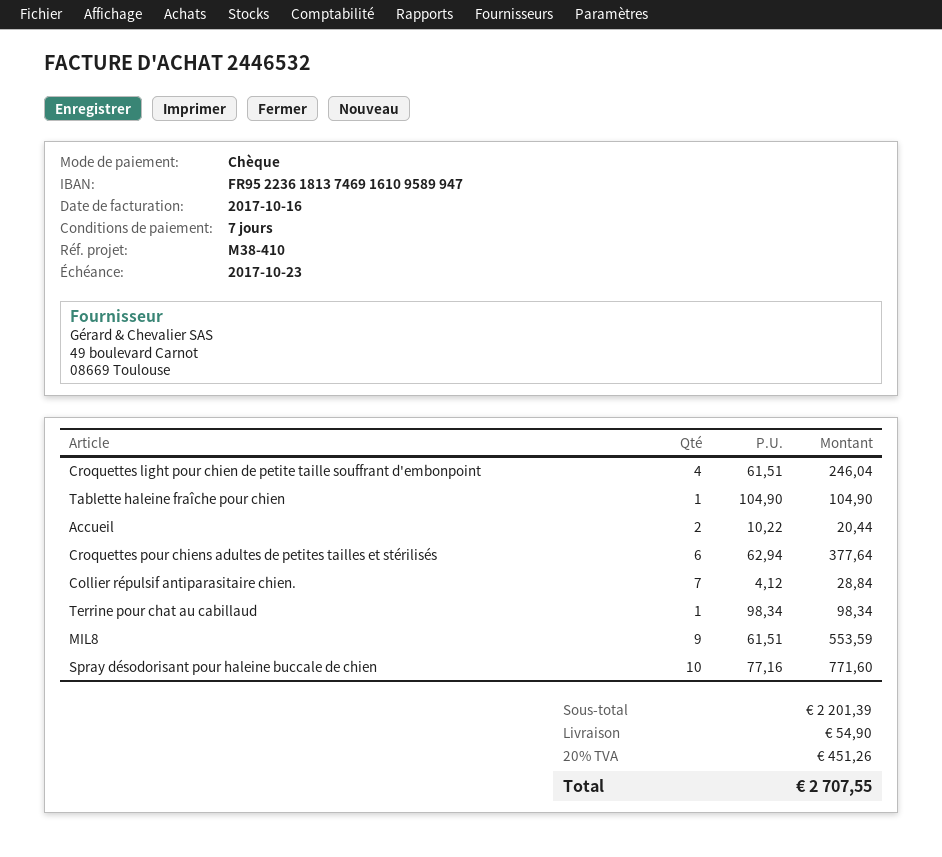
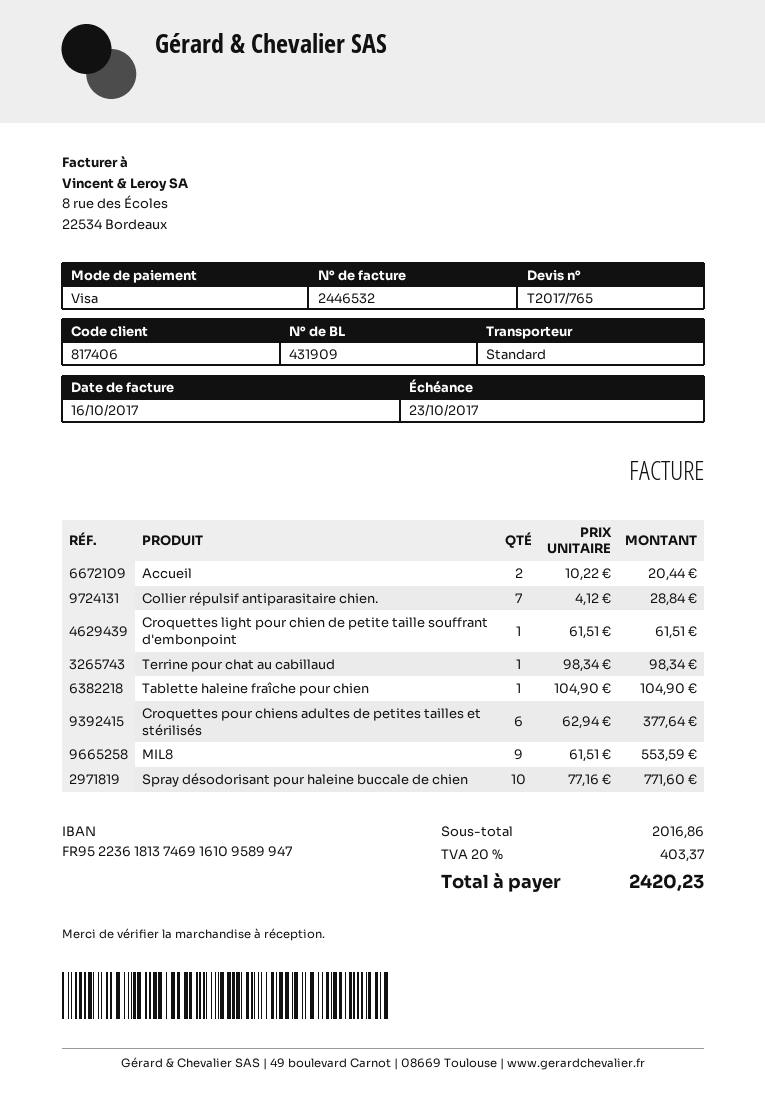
payment method: cheque -> Visa
Croquettes light pour chien de petite taille souffrant d'embonpoint: 4 x 61.51 = 246.04 -> 1 x 61.51 = 61.51
subtotal: 2201.39 -> 2016.86
shipping: 54.90 -> none
tax: 20% = 451.26 -> 20% = 403.37
total: 2707.55 -> 2420.23

